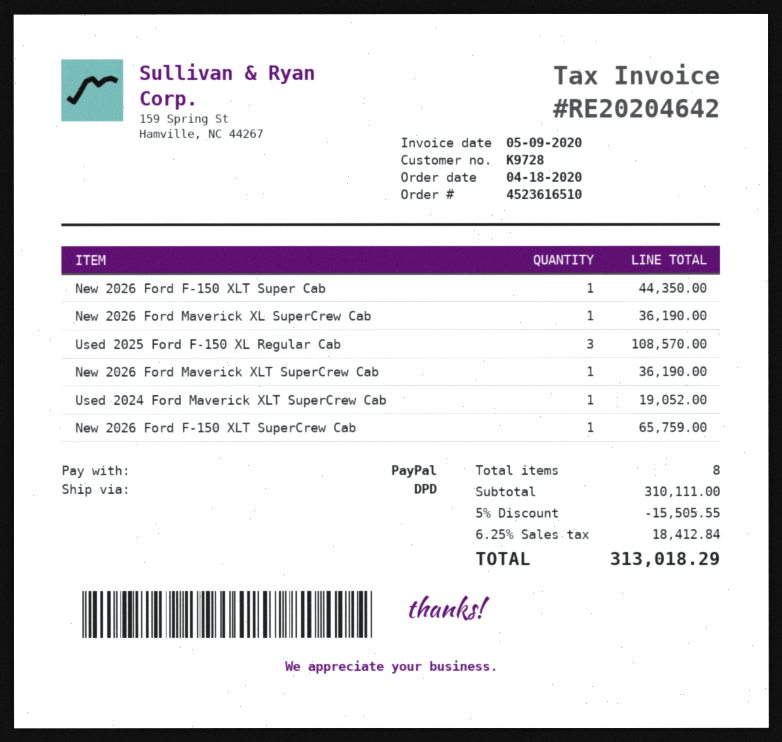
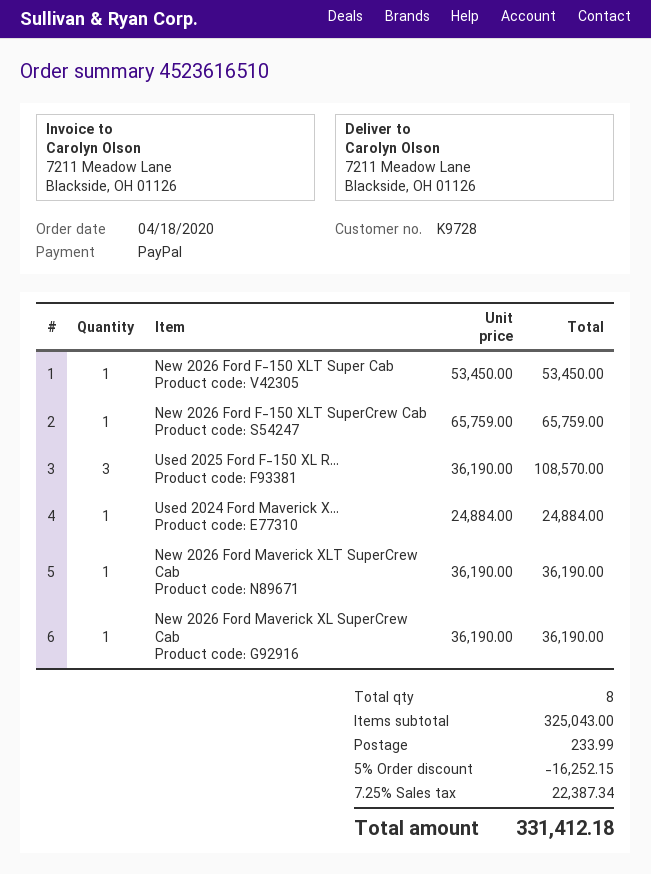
New 2026 Ford F-150 XLT Super Cab: 1 for 44350.00 -> 1 for 53450.00
Used 2024 Ford Maverick XLT SuperCrew Cab: 1 for 19052.00 -> 1 for 24884.00
subtotal: 310111.00 -> 325043.00
discount: 5% = 15505.55 -> 5% = 16252.15
shipping: none -> 233.99
tax: 6.25% = 18412.84 -> 7.25% = 22387.34
total: 313018.29 -> 331412.18

